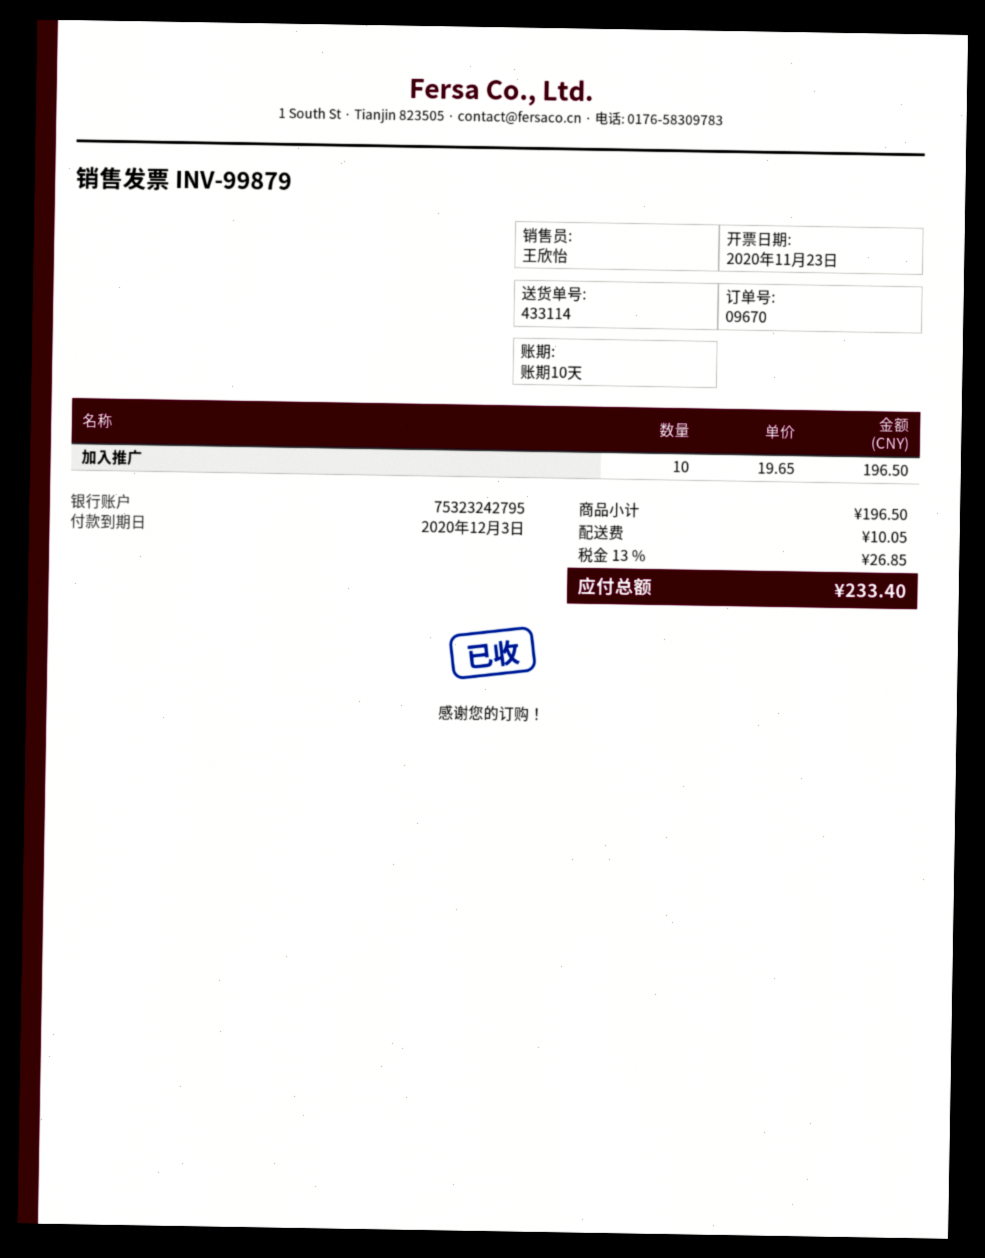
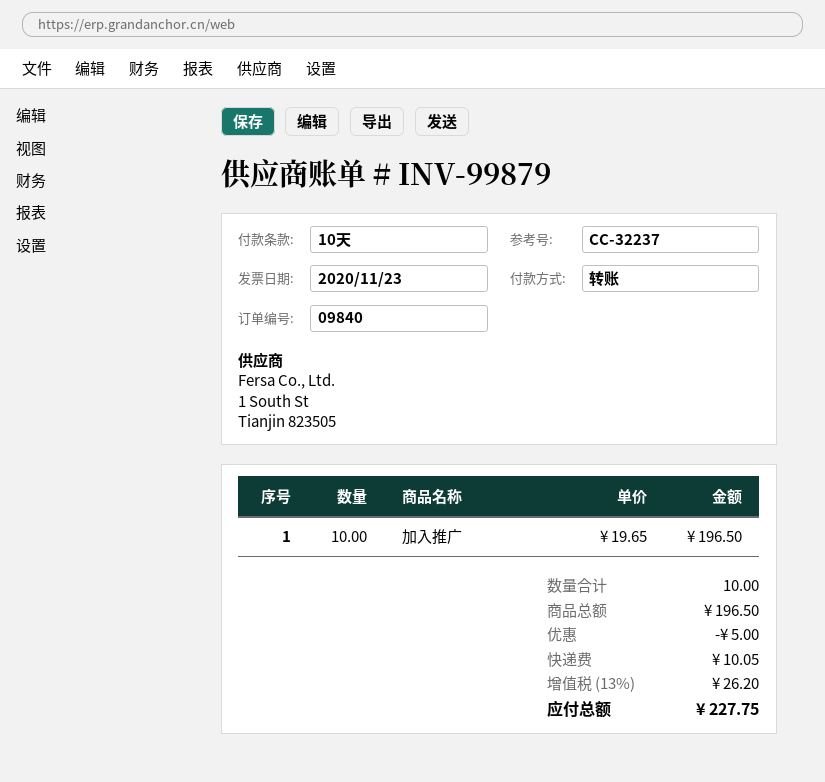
order number: 09670 -> 09840
discount: none -> 5.00
tax: 13% = 26.85 -> 13% = 26.20
total: 233.40 -> 227.75

